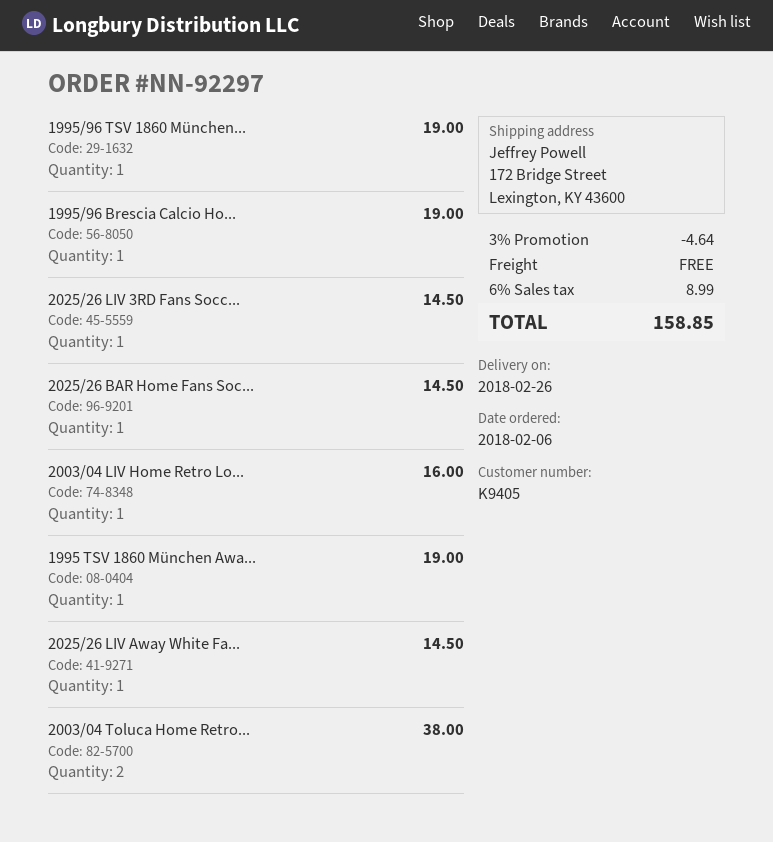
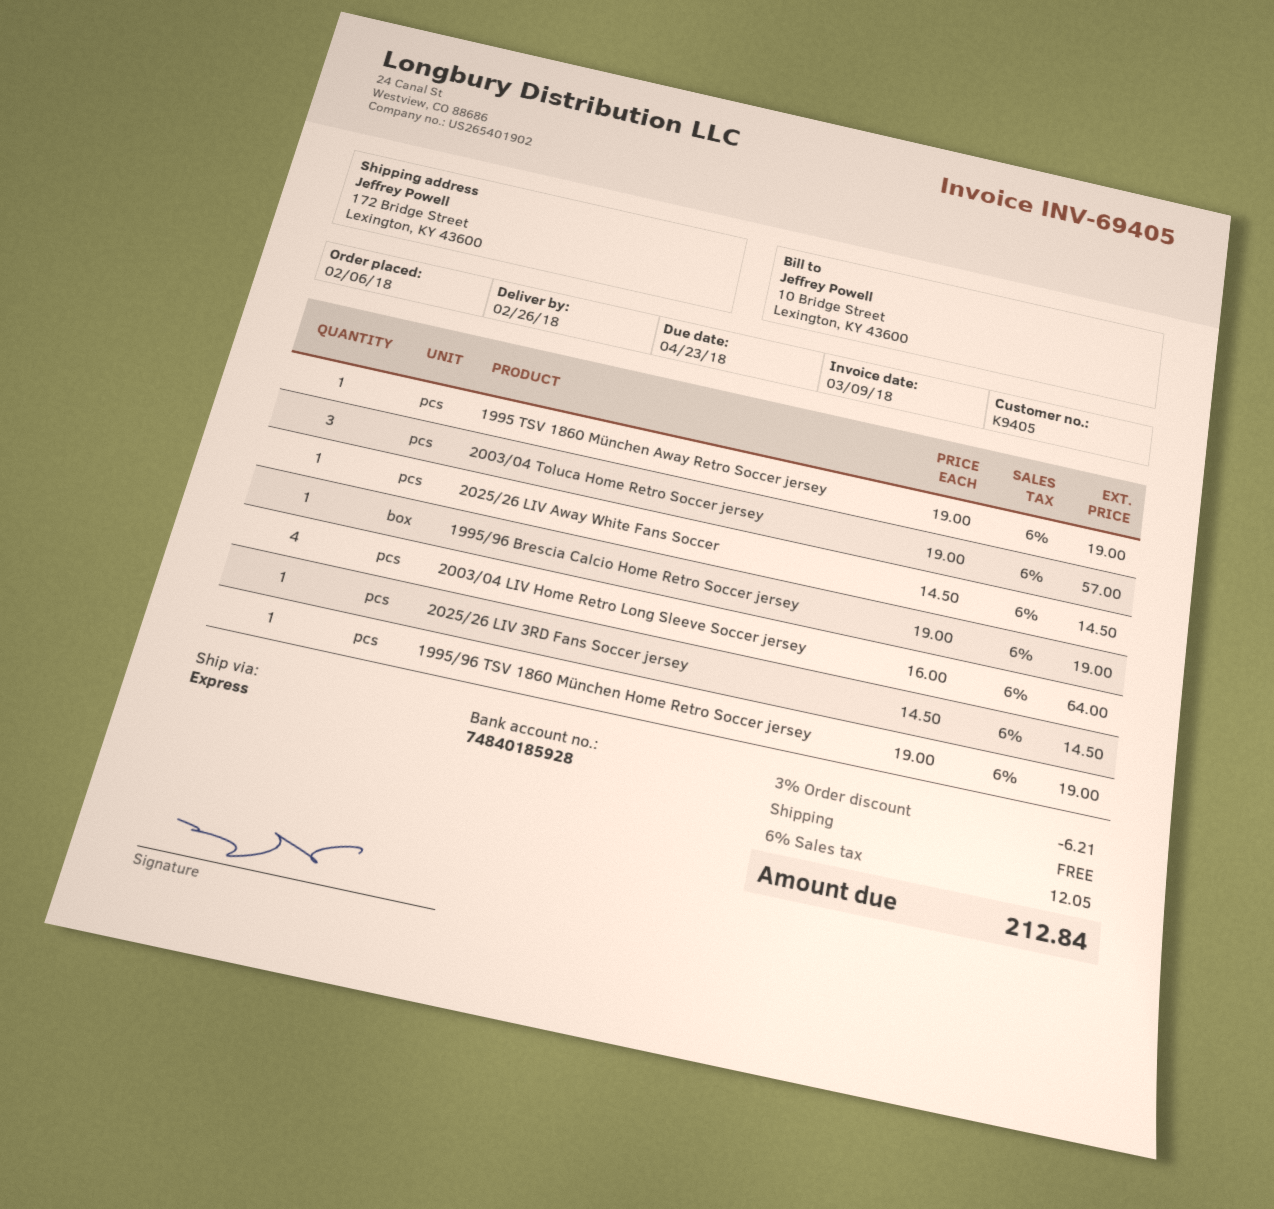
2025/26 BAR Home Fans Soc...: 1 for 14.50 -> none
2003/04 LIV Home Retro Lo...: 1 for 16.00 -> 4 for 64.00
2003/04 Toluca Home Retro...: 2 for 38.00 -> 3 for 57.00
discount: 3% = 4.64 -> 3% = 6.21
tax: 6% = 8.99 -> 6% = 12.05
total: 158.85 -> 212.84

